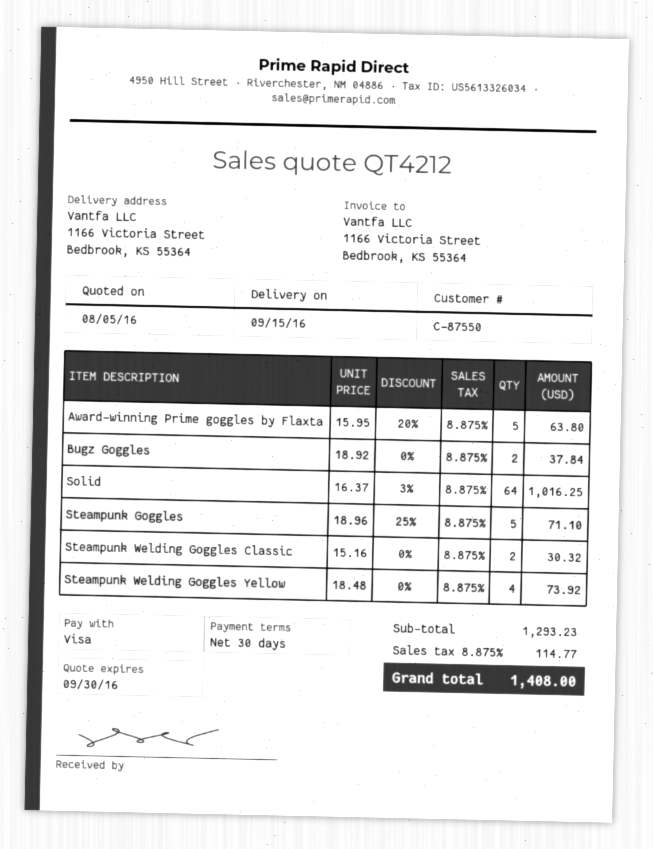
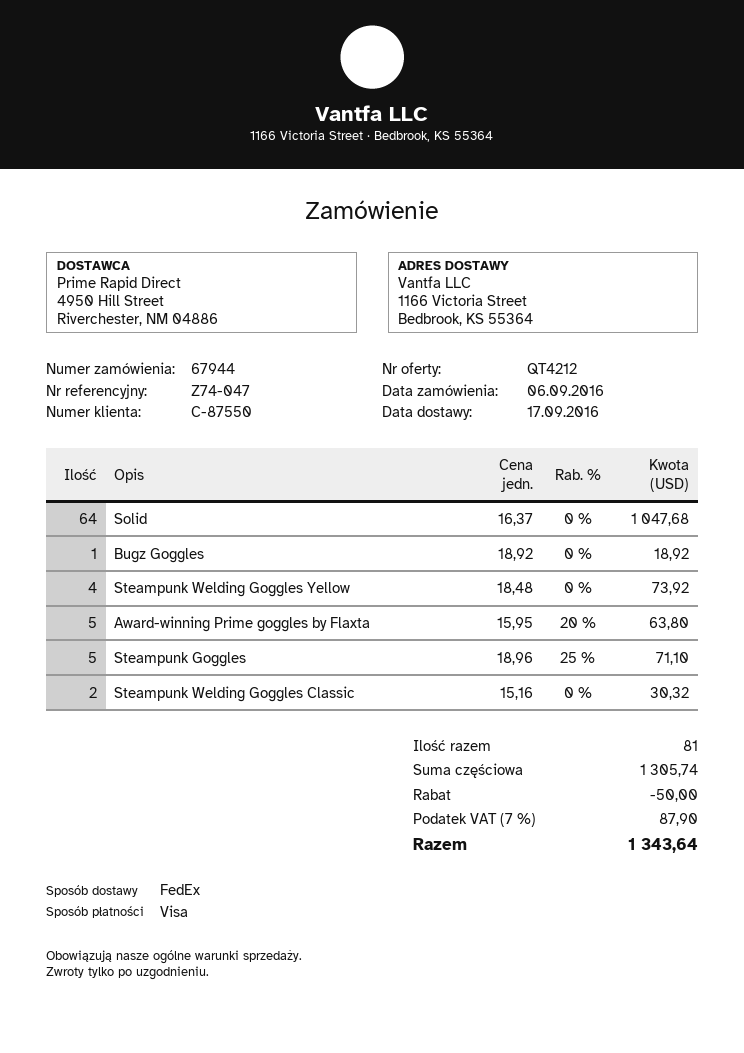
delivery date: 2016-09-15 -> 2016-09-17
Bugz Goggles: 2 x 18.92 = 37.84 -> 1 x 18.92 = 18.92
Solid: 64 x 16.37 - 3% = 1016.25 -> 64 x 16.37 = 1047.68
subtotal: 1293.23 -> 1305.74
discount: none -> 50.00
tax: 8.875% = 114.77 -> 7% = 87.90
total: 1408.00 -> 1343.64

